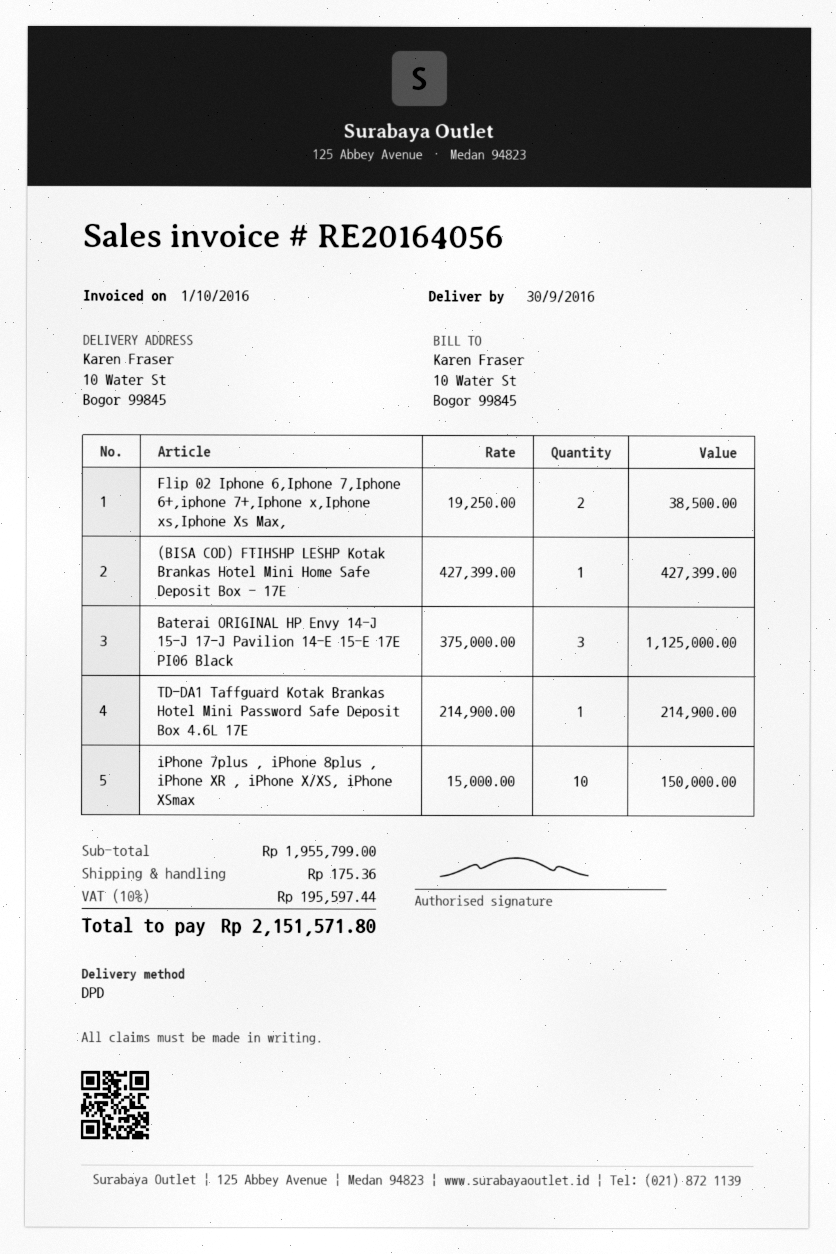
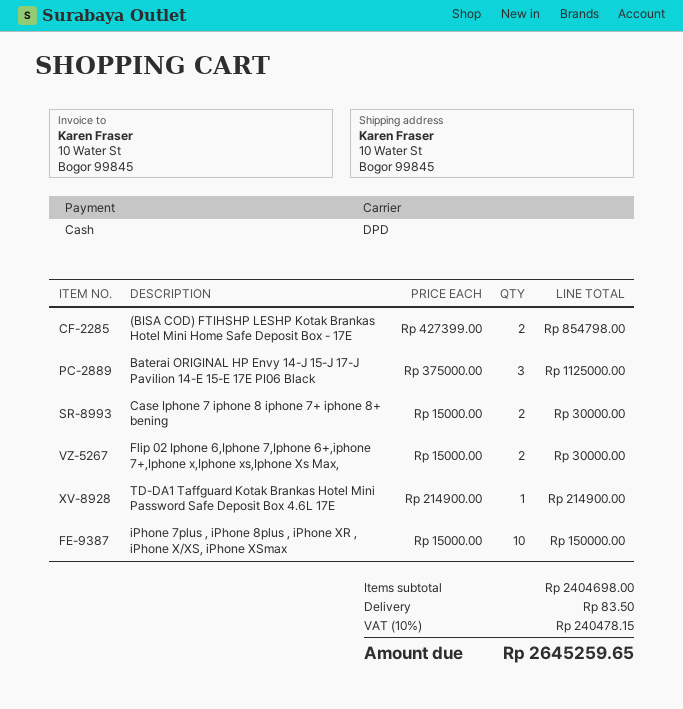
Flip 02 Iphone 6,Iphone 7,Iphone 6+,iphone 7+,Iphone x,Iphone xs,Iphone Xs Max,: 2 x 19250.00 = 38500.00 -> 2 x 15000.00 = 30000.00
(BISA COD) FTIHSHP LESHP Kotak Brankas Hotel Mini Home Safe Deposit Box - 17E: 1 x 427399.00 = 427399.00 -> 2 x 427399.00 = 854798.00
Case Iphone 7 iphone 8 iphone 7+ iphone 8+ bening: none -> 2 x 15000.00 = 30000.00
subtotal: 1955799.00 -> 2404698.00
shipping: 175.36 -> 83.50
tax: 10% = 195597.44 -> 10% = 240478.15
total: 2151571.80 -> 2645259.65

